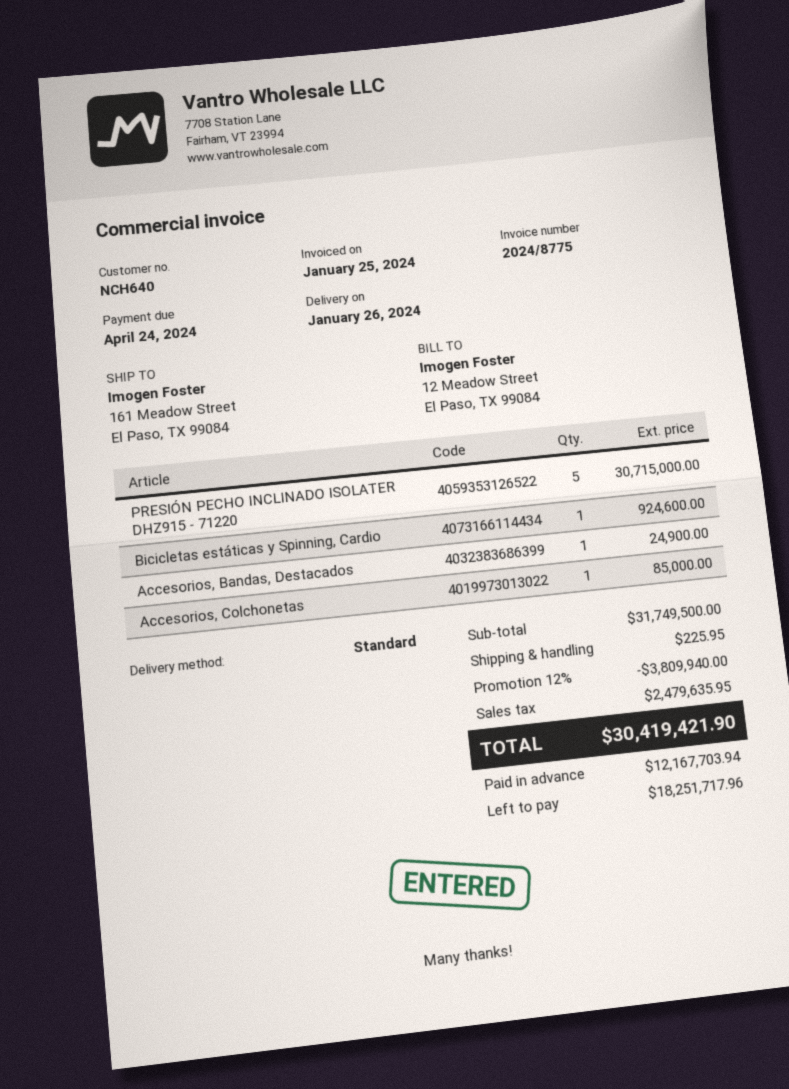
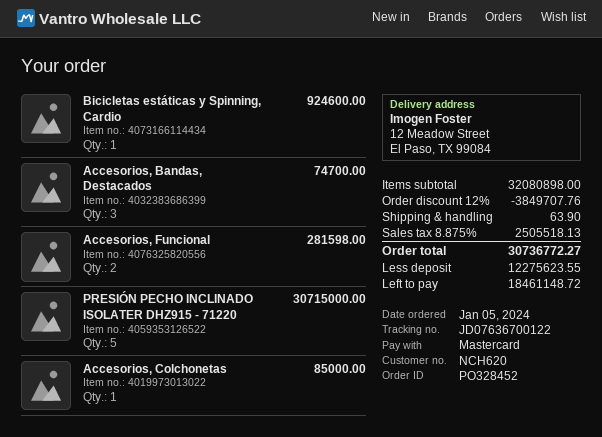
customer number: NCH640 -> NCH620
ship to: 161 Meadow Street, El Paso, TX 99084 -> 12 Meadow Street, El Paso, TX 99084
Accesorios, Bandas, Destacados: 1 for 24900.00 -> 3 for 74700.00
Accesorios, Funcional: none -> 2 for 281598.00
subtotal: 31749500.00 -> 32080898.00
discount: 12% = 3809940.00 -> 12% = 3849707.76
shipping: 225.95 -> 63.90
tax: 2479635.95 -> 2505518.13
total: 30419421.90 -> 30736772.27
deposit: 12167703.94 -> 12275623.55
balance: 18251717.96 -> 18461148.72

